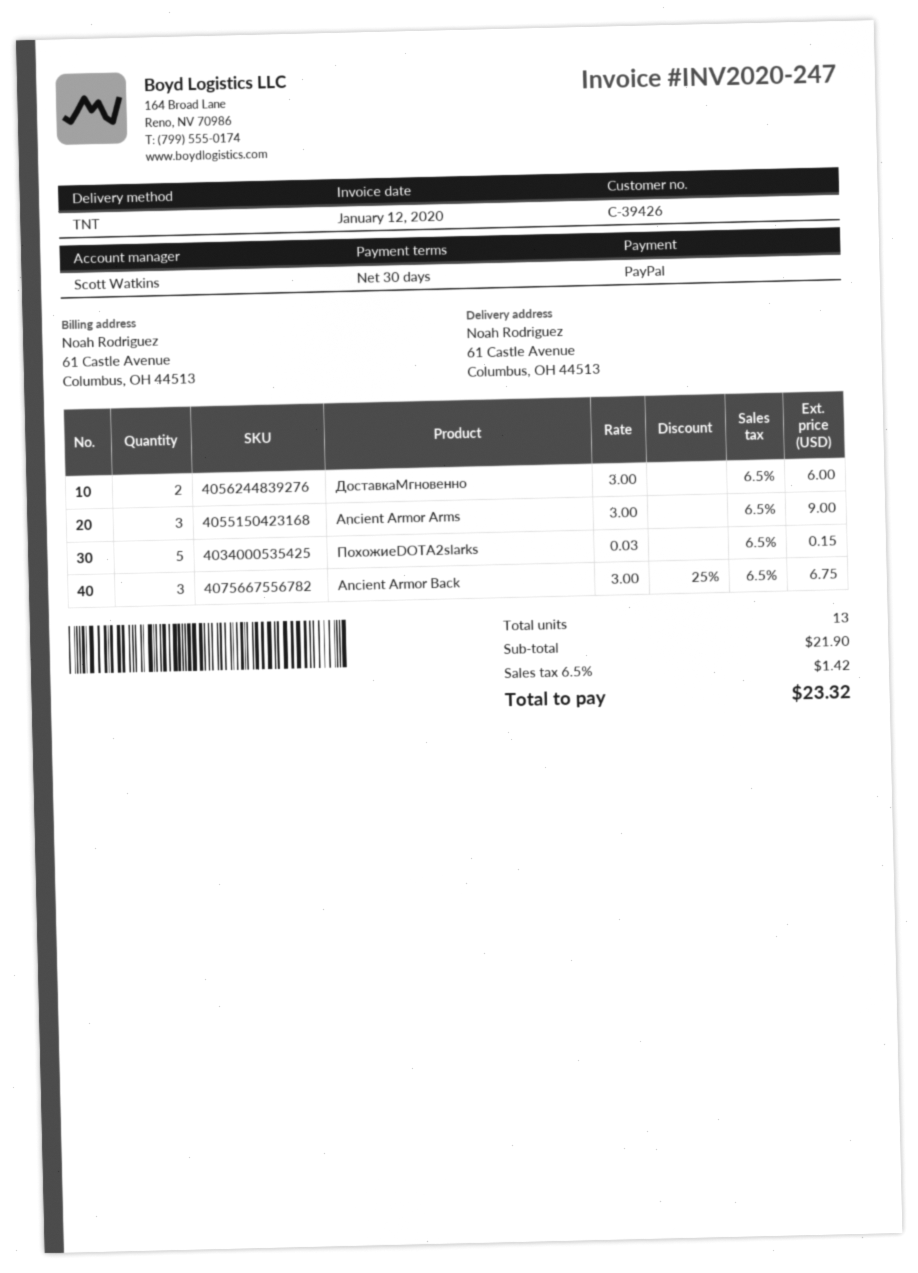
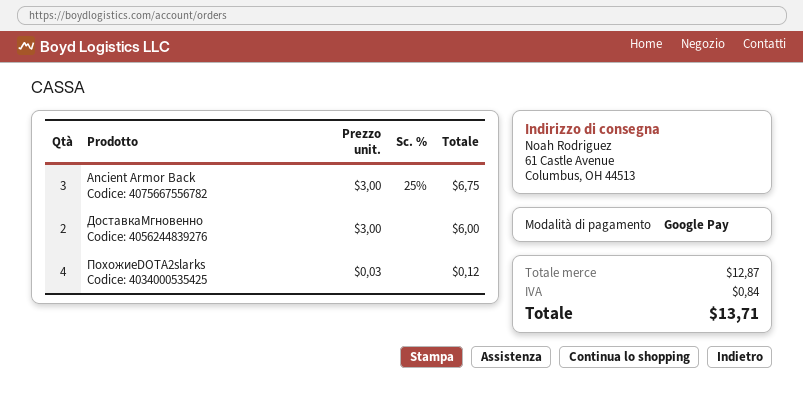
payment method: PayPal -> Google Pay
Ancient Armor Arms: 3 x 3.00 = 9.00 -> none
ПохожиеDOTA2slarks: 5 x 0.03 = 0.15 -> 4 x 0.03 = 0.12
subtotal: 21.90 -> 12.87
tax: 1.42 -> 0.84
total: 23.32 -> 13.71

